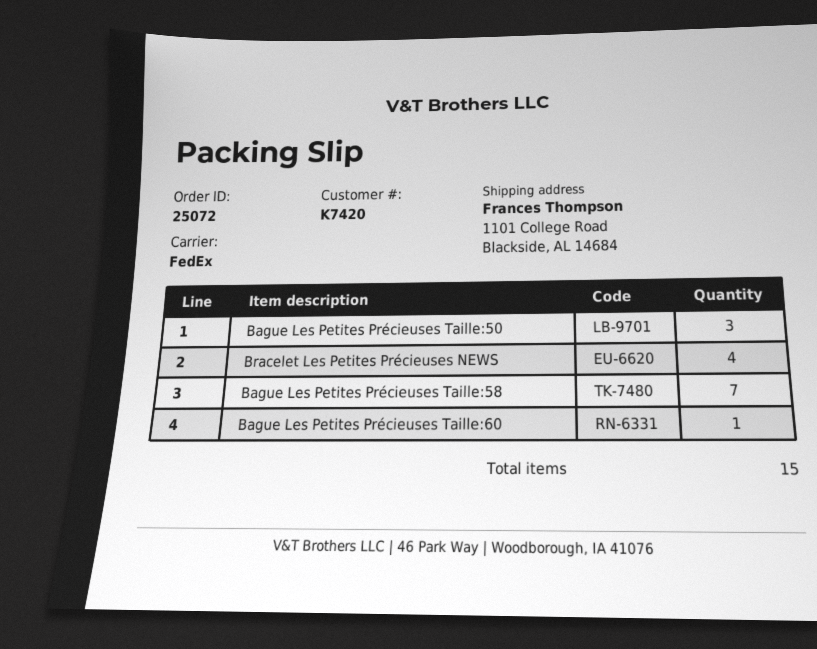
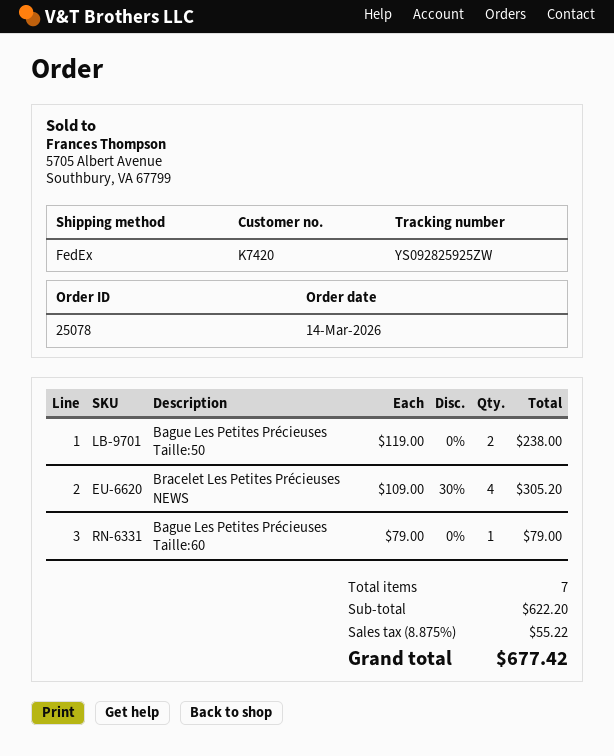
order number: 25072 -> 25078
Bague Les Petites Précieuses Taille:50: 3 -> 2
Bague Les Petites Précieuses Taille:58: 7 -> none
total quantity: 15 -> 7

